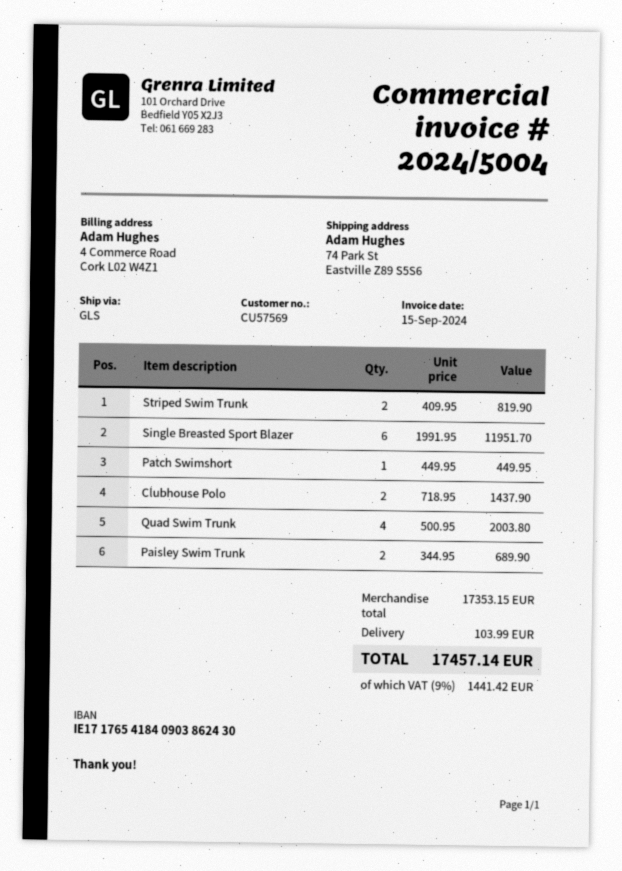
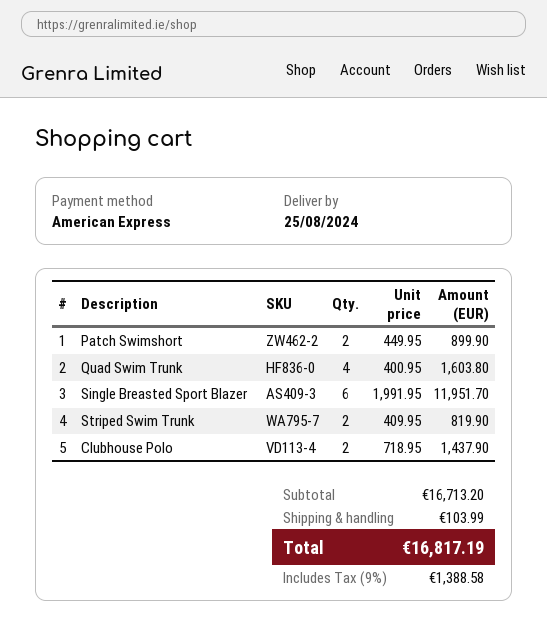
Patch Swimshort: 1 x 449.95 = 449.95 -> 2 x 449.95 = 899.90
Quad Swim Trunk: 4 x 500.95 = 2003.80 -> 4 x 400.95 = 1603.80
Paisley Swim Trunk: 2 x 344.95 = 689.90 -> none
subtotal: 17353.15 -> 16713.20
tax: 9% = 1441.42 -> 9% = 1388.58
total: 17457.14 -> 16817.19

